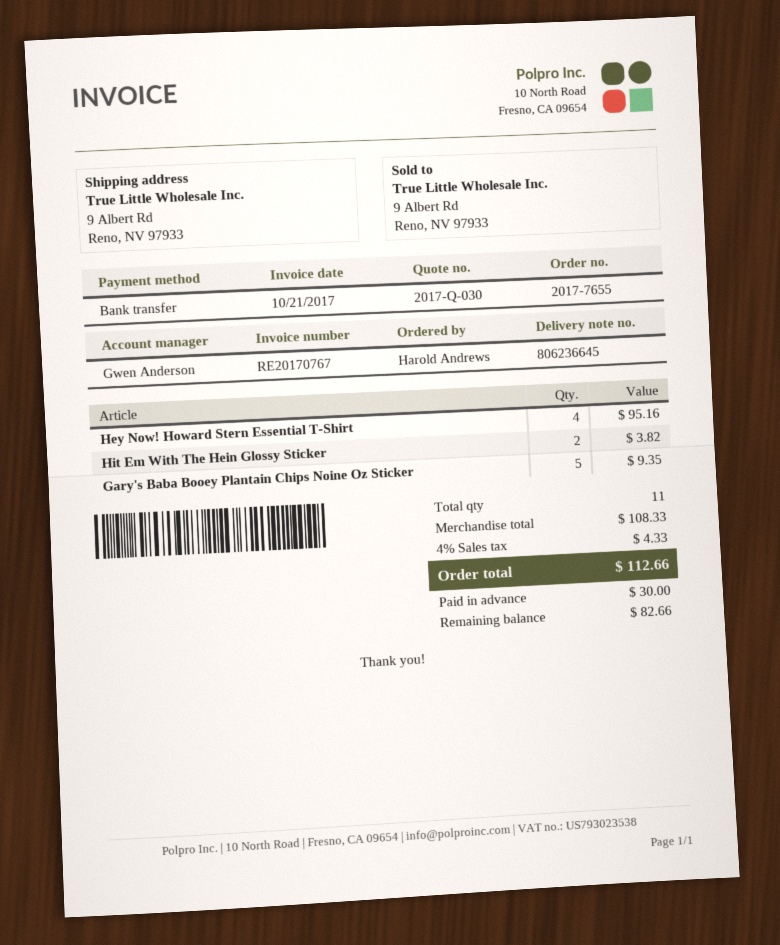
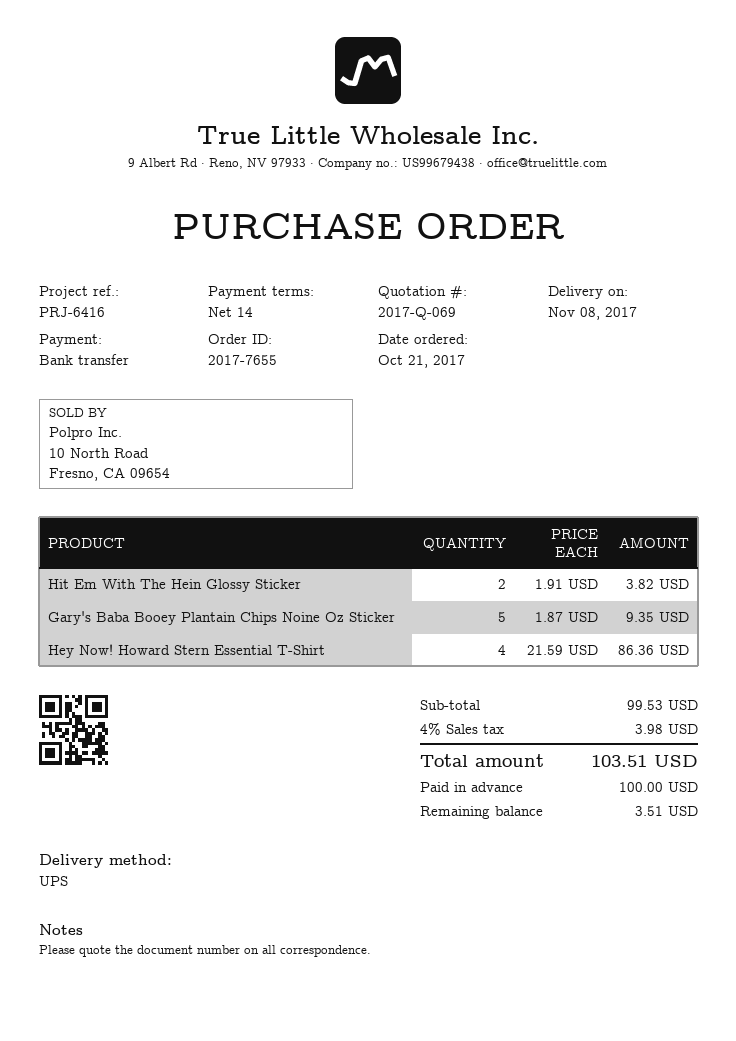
quote number: 2017-Q-030 -> 2017-Q-069
Hey Now! Howard Stern Essential T-Shirt: 4 for 95.16 -> 4 for 86.36
subtotal: 108.33 -> 99.53
tax: 4% = 4.33 -> 4% = 3.98
total: 112.66 -> 103.51
deposit: 30.00 -> 100.00
balance: 82.66 -> 3.51

